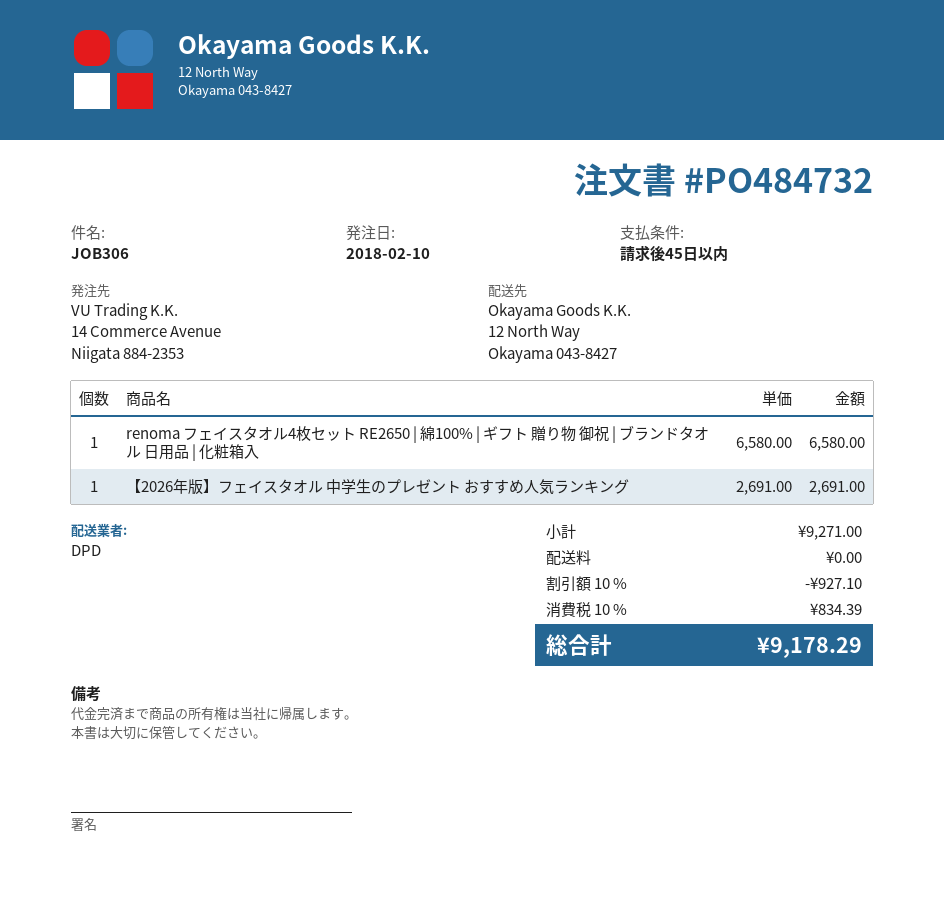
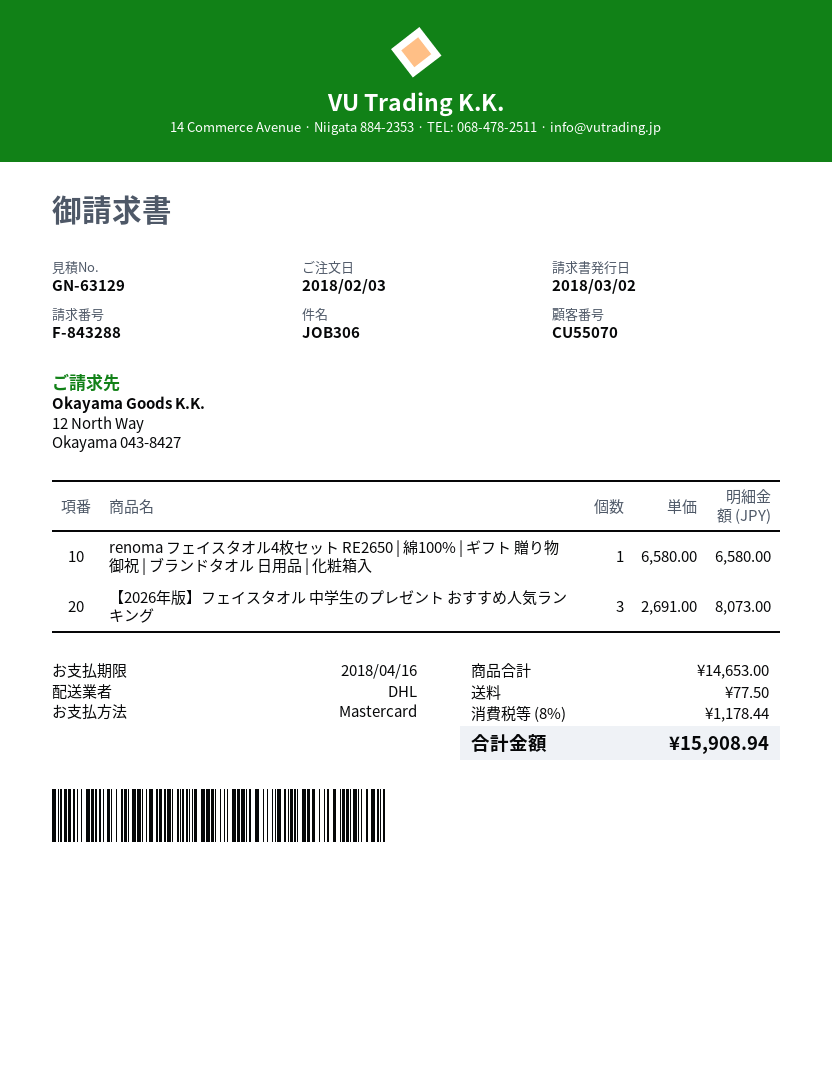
order date: 2018-02-10 -> 2018-02-03
shipping method: DPD -> DHL
【2026年版】フェイスタオル 中学生のプレゼント おすすめ人気ランキング: 1 x 2691.00 = 2691.00 -> 3 x 2691.00 = 8073.00
subtotal: 9271.00 -> 14653.00
discount: 10% = 927.10 -> none
shipping: 0.00 -> 77.50
tax: 10% = 834.39 -> 8% = 1178.44
total: 9178.29 -> 15908.94

